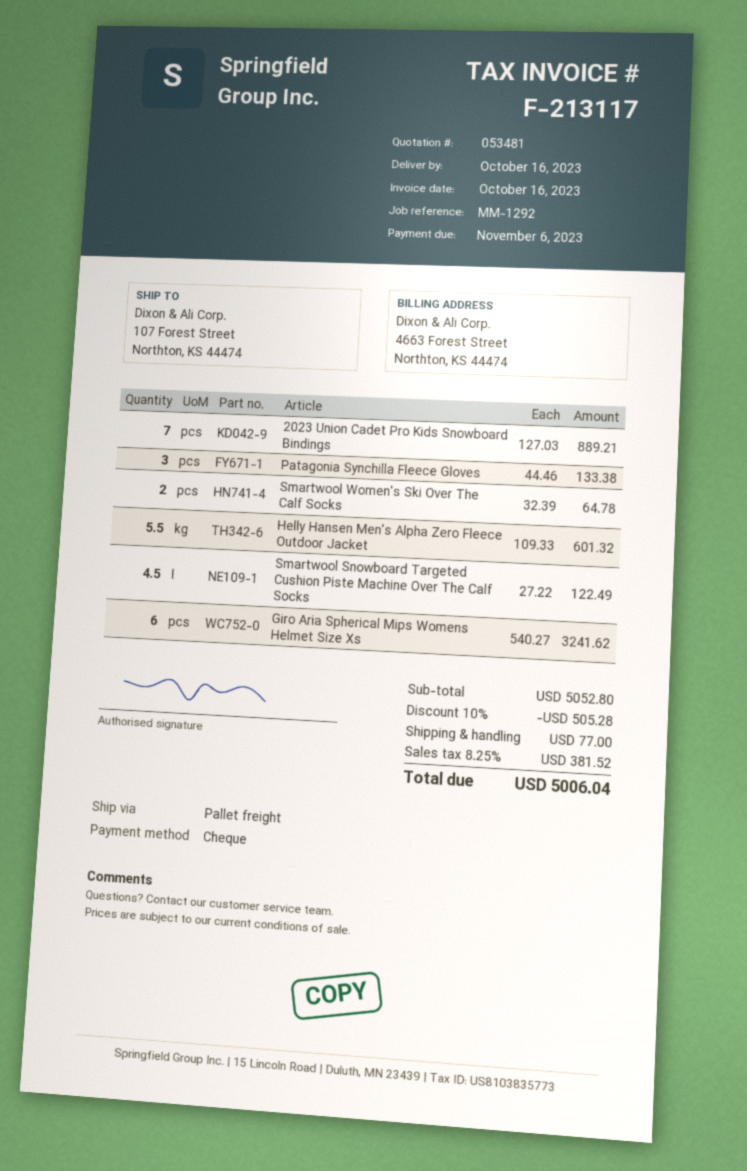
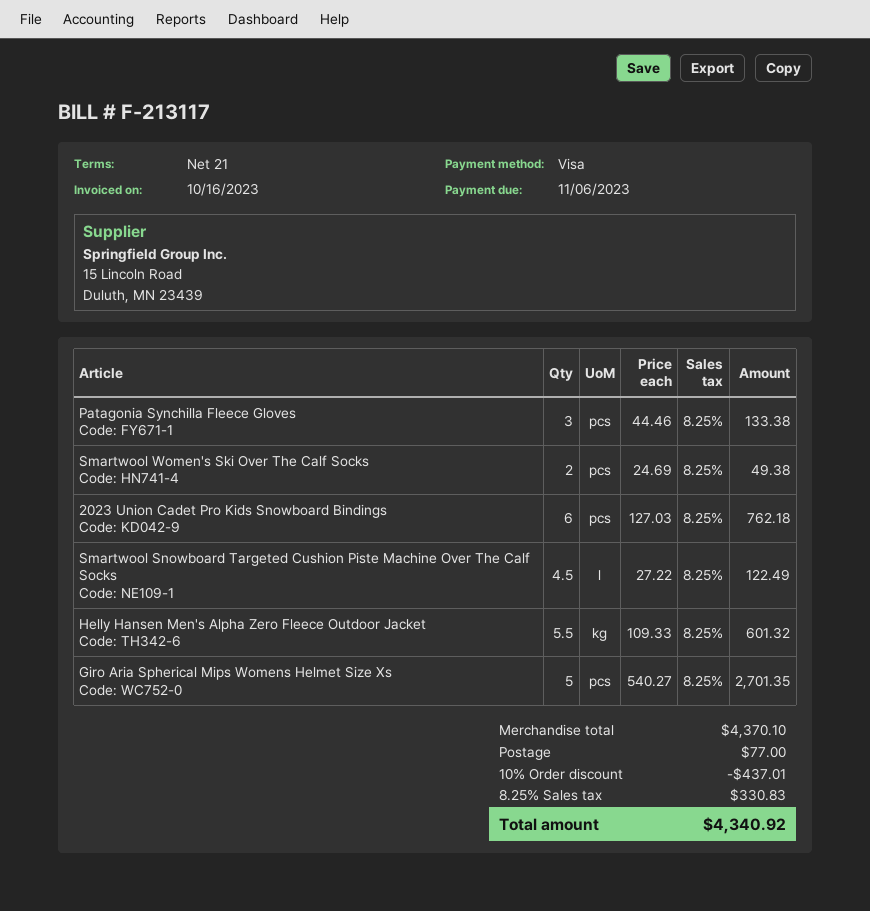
payment method: cheque -> Visa
2023 Union Cadet Pro Kids Snowboard Bindings: 7 x 127.03 = 889.21 -> 6 x 127.03 = 762.18
Smartwool Women's Ski Over The Calf Socks: 2 x 32.39 = 64.78 -> 2 x 24.69 = 49.38
Giro Aria Spherical Mips Womens Helmet Size Xs: 6 x 540.27 = 3241.62 -> 5 x 540.27 = 2701.35
subtotal: 5052.80 -> 4370.10
discount: 10% = 505.28 -> 10% = 437.01
tax: 8.25% = 381.52 -> 8.25% = 330.83
total: 5006.04 -> 4340.92

